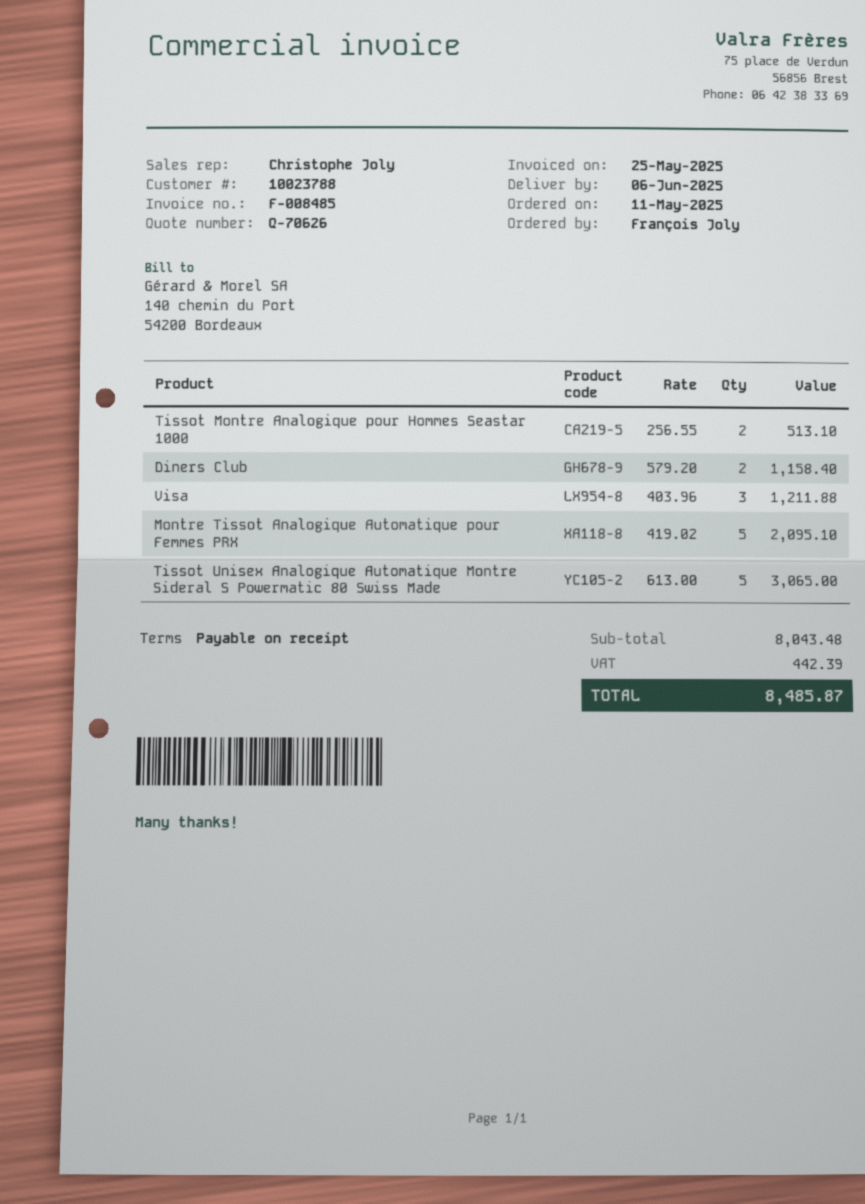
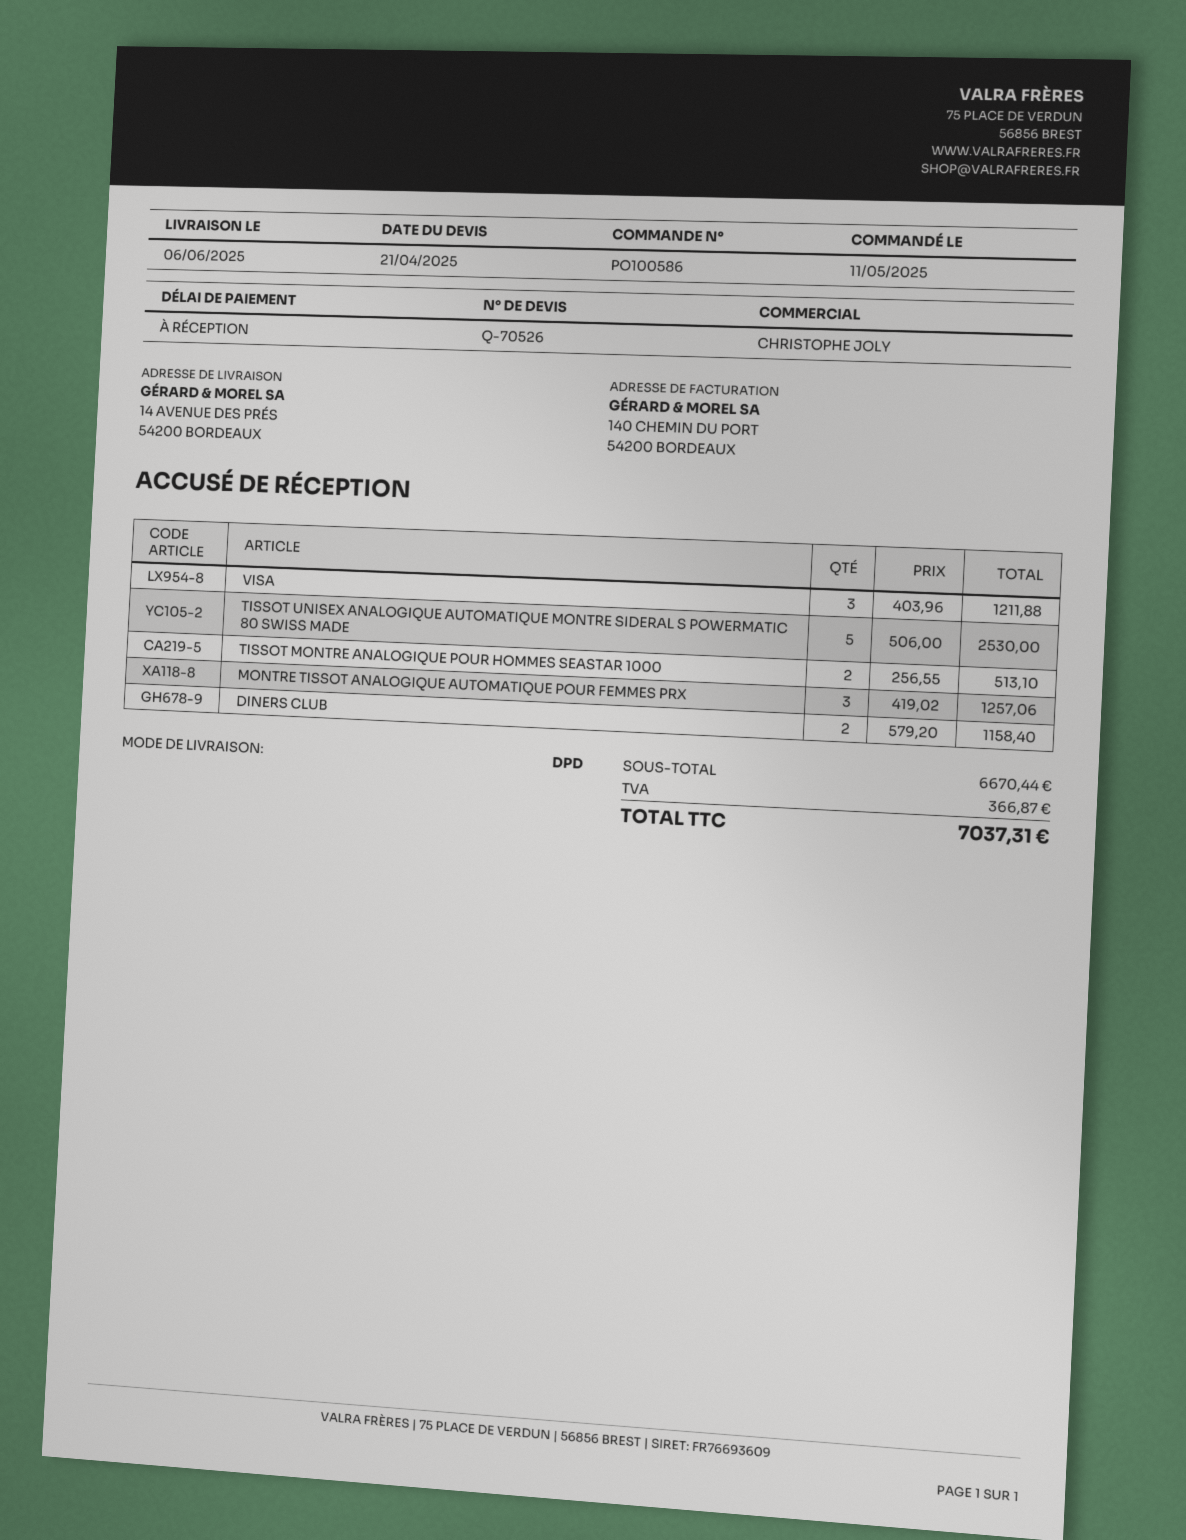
quote number: Q-70626 -> Q-70526
Montre Tissot Analogique Automatique pour Femmes PRX: 5 x 419.02 = 2095.10 -> 3 x 419.02 = 1257.06
Tissot Unisex Analogique Automatique Montre Sideral S Powermatic 80 Swiss Made: 5 x 613.00 = 3065.00 -> 5 x 506.00 = 2530.00
subtotal: 8043.48 -> 6670.44
tax: 442.39 -> 366.87
total: 8485.87 -> 7037.31

